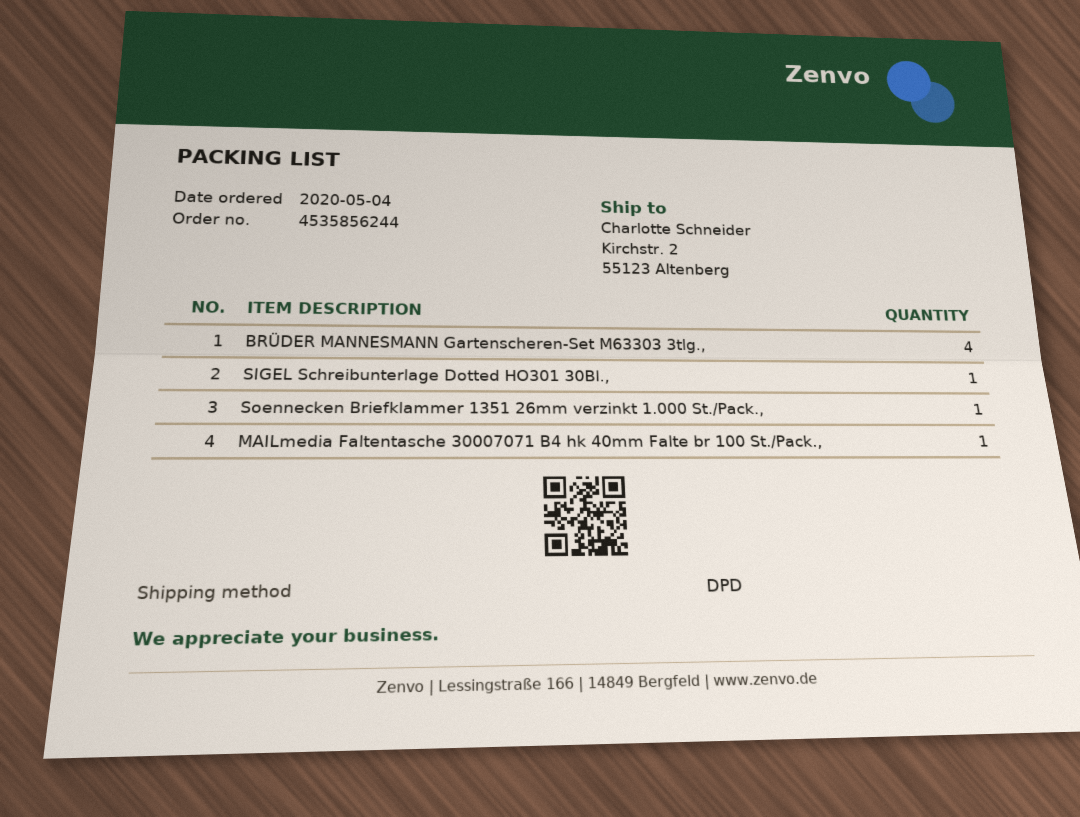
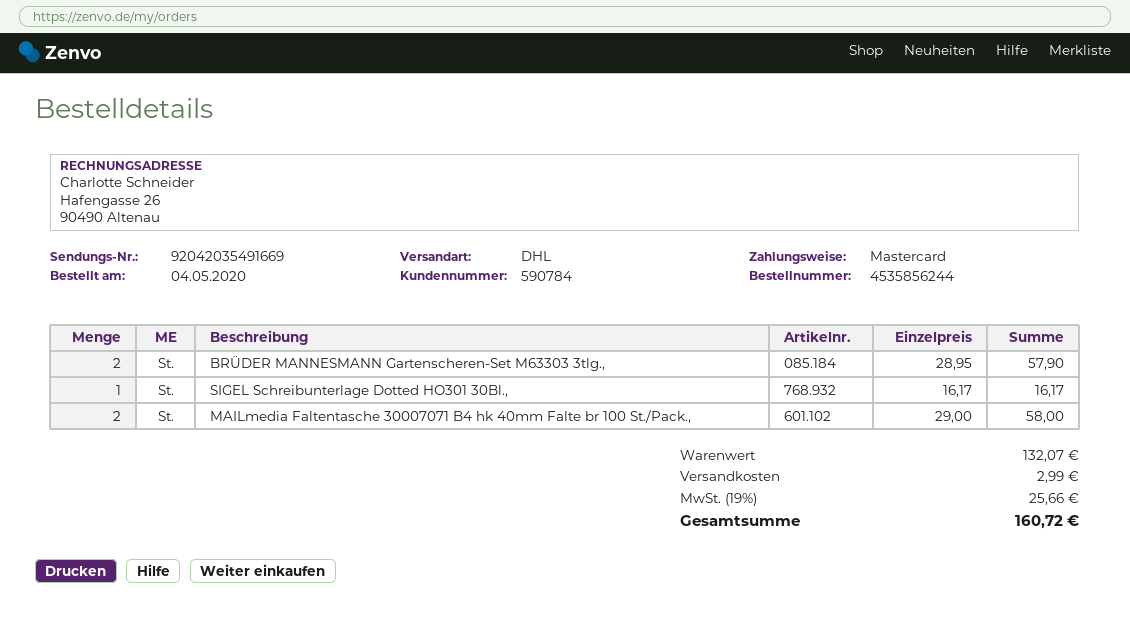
shipping method: DPD -> DHL
BRÜDER MANNESMANN Gartenscheren-Set M63303 3tlg.,: 4 -> 2
Soennecken Briefklammer 1351 26mm verzinkt 1.000 St./Pack.,: 1 -> none
MAILmedia Faltentasche 30007071 B4 hk 40mm Falte br 100 St./Pack.,: 1 -> 2

